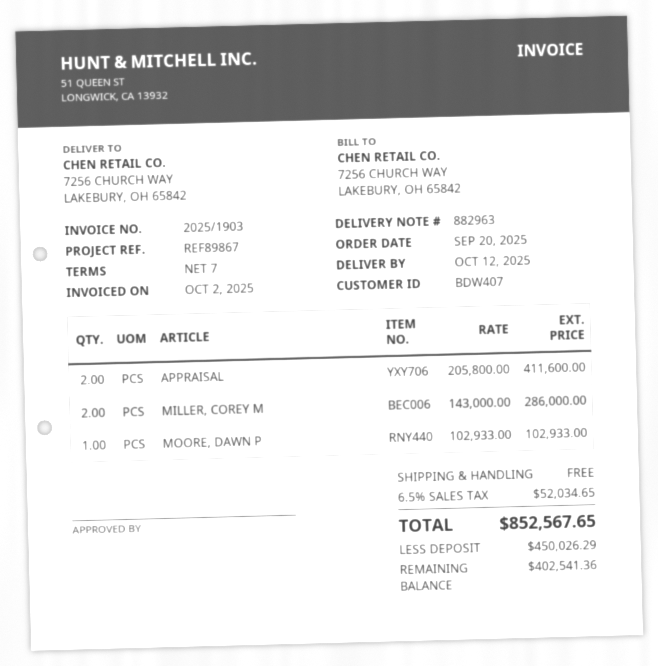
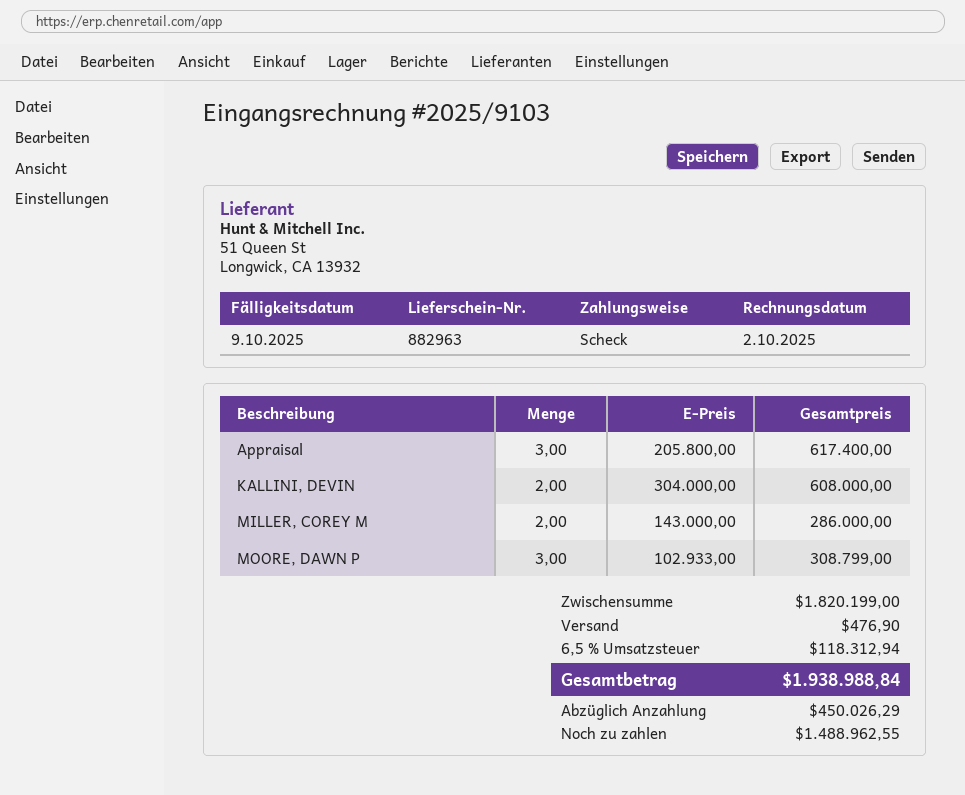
invoice number: 2025/1903 -> 2025/9103
APPRAISAL: 2 x 205800.00 = 411600.00 -> 3 x 205800.00 = 617400.00
MOORE, DAWN P: 1 x 102933.00 = 102933.00 -> 3 x 102933.00 = 308799.00
KALLINI, DEVIN: none -> 2 x 304000.00 = 608000.00
shipping: 0.00 -> 476.90
tax: 6.5% = 52034.65 -> 6.5% = 118312.94
total: 852567.65 -> 1938988.84
balance: 402541.36 -> 1488962.55

